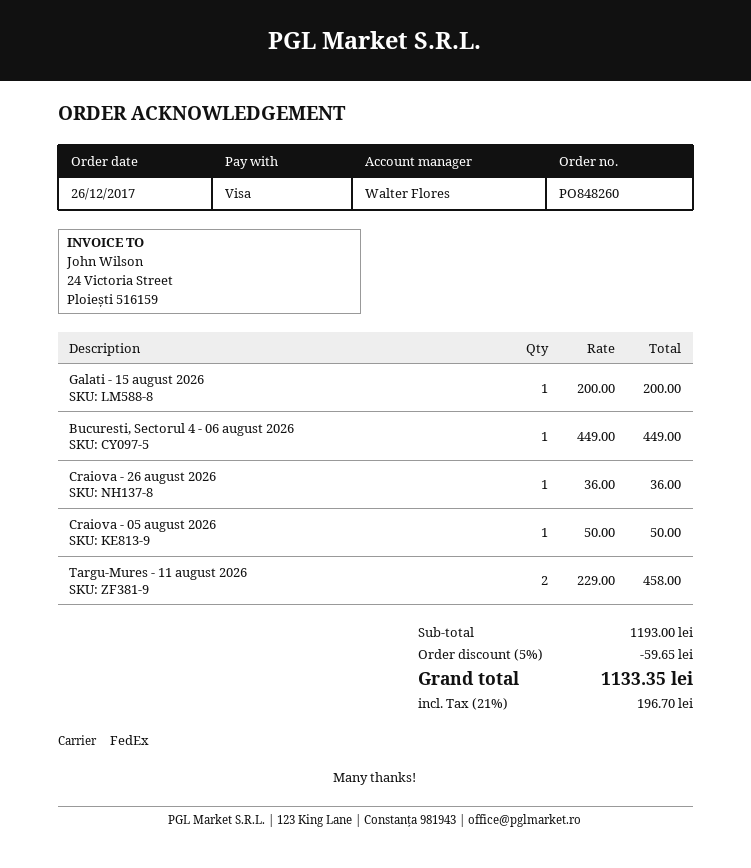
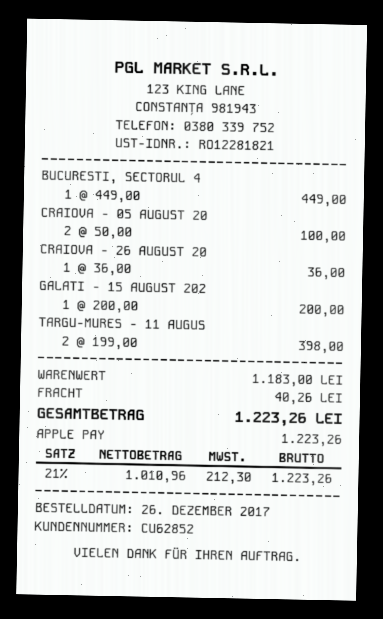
payment method: Visa -> Apple Pay
Craiova - 05 august 2026: 1 x 50.00 = 50.00 -> 2 x 50.00 = 100.00
Targu-Mures - 11 august 2026: 2 x 229.00 = 458.00 -> 2 x 199.00 = 398.00
subtotal: 1193.00 -> 1183.00
discount: 5% = 59.65 -> none
shipping: none -> 40.26
tax: 21% = 196.70 -> 21% = 212.30
total: 1133.35 -> 1223.26

